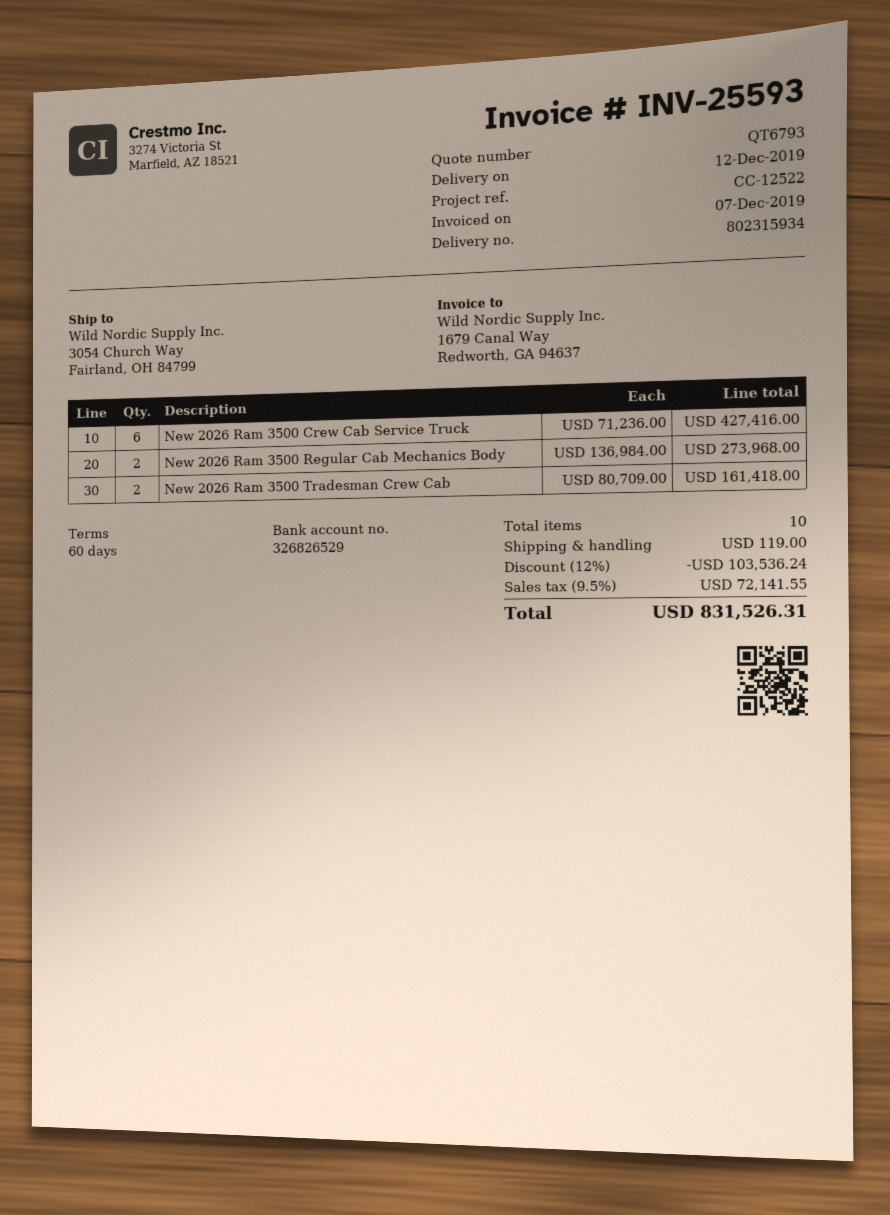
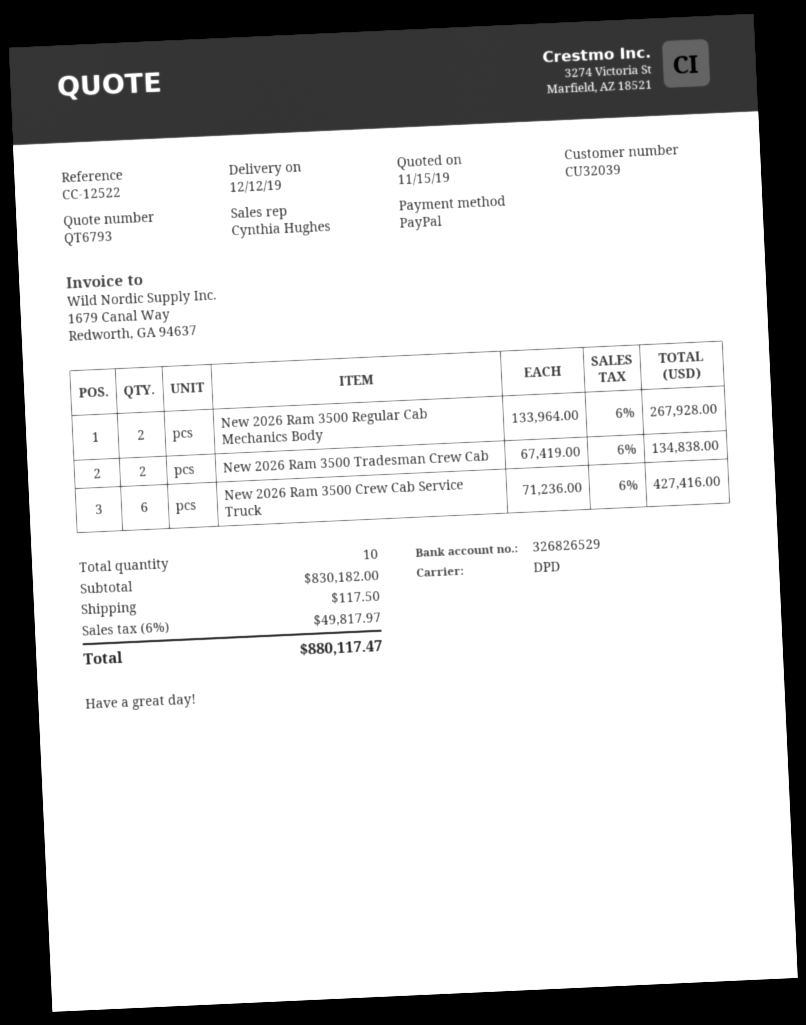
New 2026 Ram 3500 Regular Cab Mechanics Body: 2 x 136984.00 = 273968.00 -> 2 x 133964.00 = 267928.00
New 2026 Ram 3500 Tradesman Crew Cab: 2 x 80709.00 = 161418.00 -> 2 x 67419.00 = 134838.00
discount: 12% = 103536.24 -> none
shipping: 119.00 -> 117.50
tax: 9.5% = 72141.55 -> 6% = 49817.97
total: 831526.31 -> 880117.47

